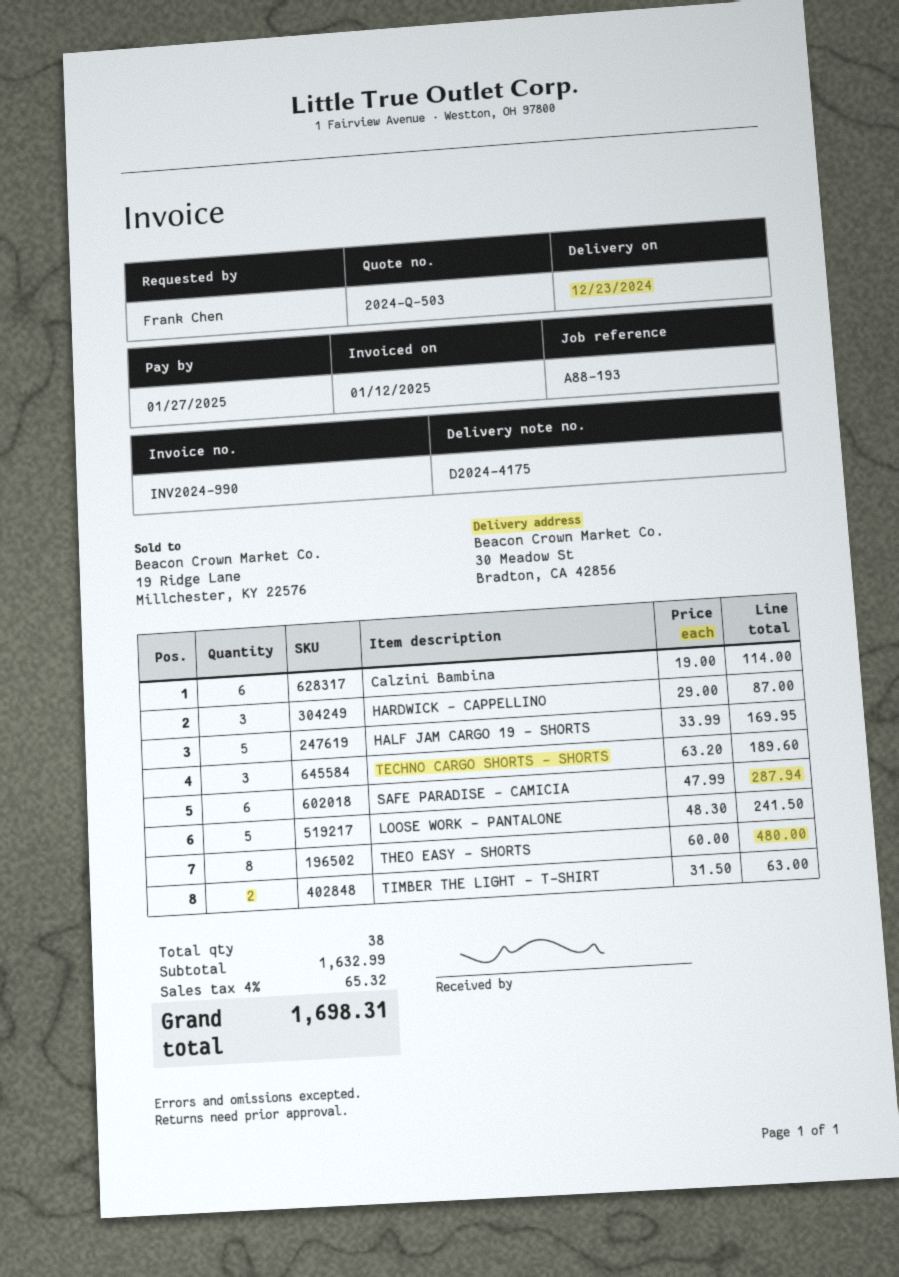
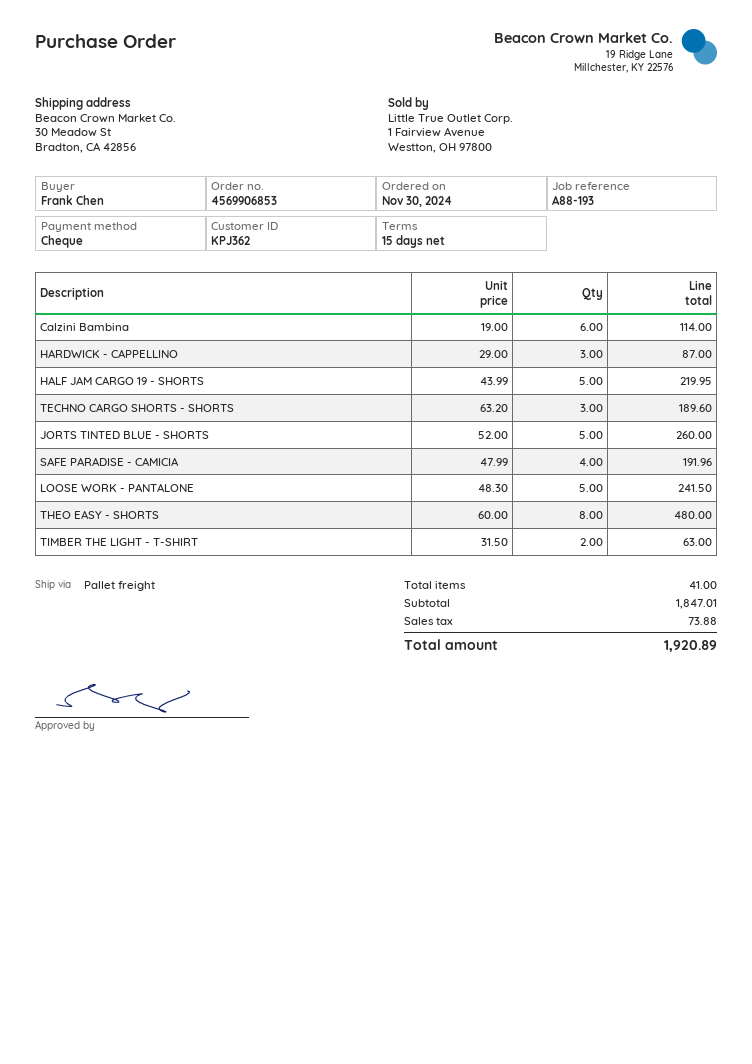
HALF JAM CARGO 19 - SHORTS: 5 x 33.99 = 169.95 -> 5 x 43.99 = 219.95
SAFE PARADISE - CAMICIA: 6 x 47.99 = 287.94 -> 4 x 47.99 = 191.96
JORTS TINTED BLUE - SHORTS: none -> 5 x 52.00 = 260.00
total quantity: 38 -> 41
subtotal: 1632.99 -> 1847.01
tax: 65.32 -> 73.88
total: 1698.31 -> 1920.89

